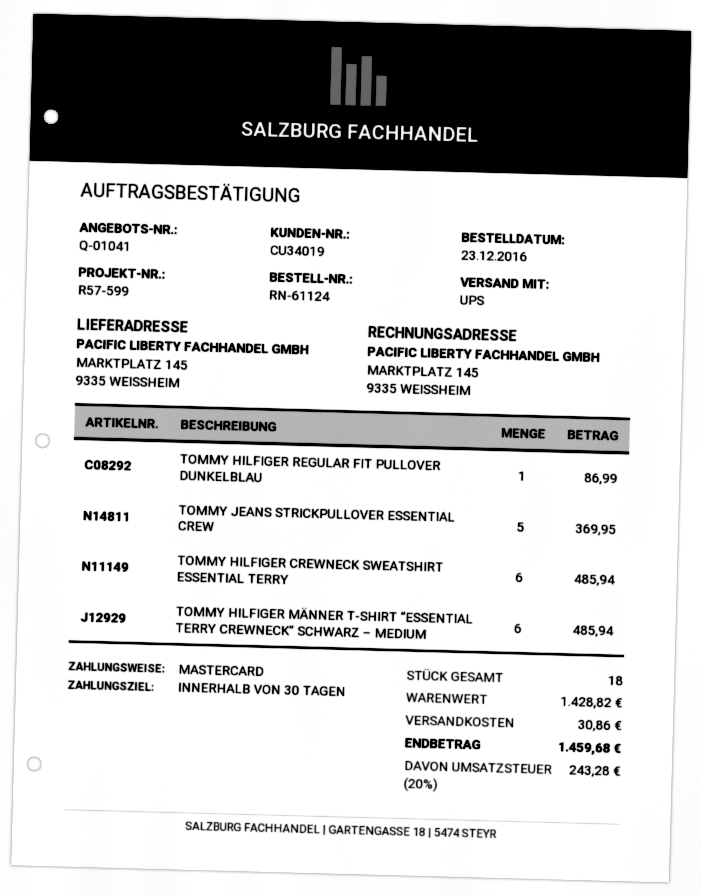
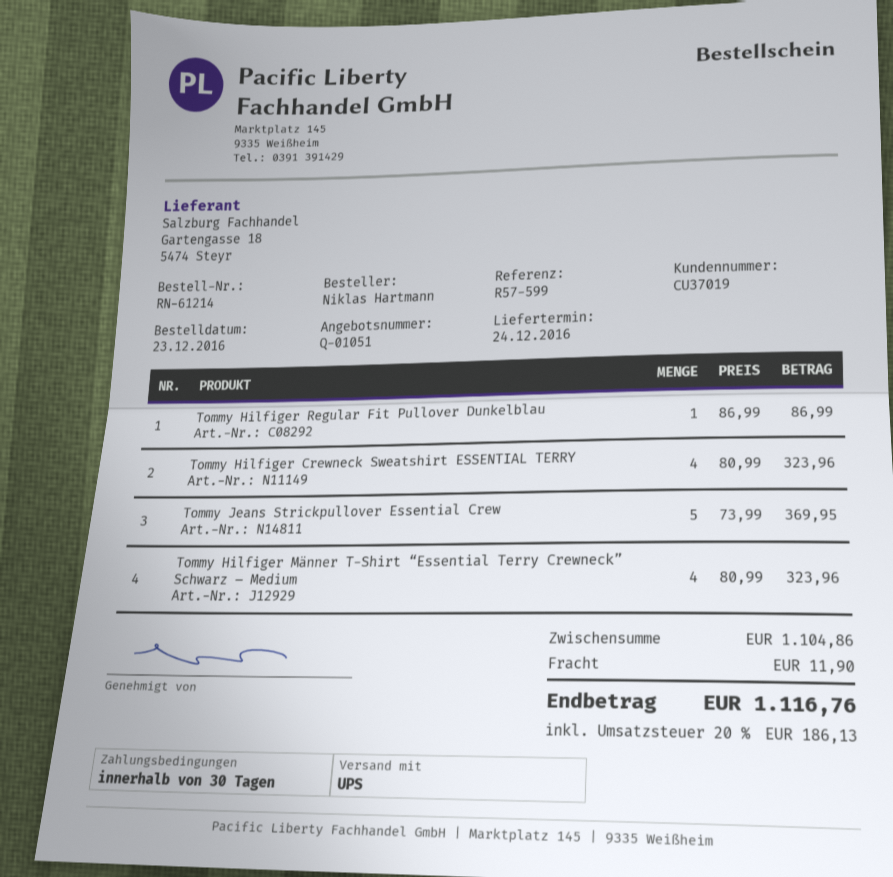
quote number: Q-01041 -> Q-01051
order number: RN-61124 -> RN-61214
customer number: CU34019 -> CU37019
TOMMY HILFIGER CREWNECK SWEATSHIRT ESSENTIAL TERRY: 6 for 485.94 -> 4 for 323.96
TOMMY HILFIGER MÄNNER T-SHIRT “ESSENTIAL TERRY CREWNECK” SCHWARZ – MEDIUM: 6 for 485.94 -> 4 for 323.96
subtotal: 1428.82 -> 1104.86
shipping: 30.86 -> 11.90
tax: 20% = 243.28 -> 20% = 186.13
total: 1459.68 -> 1116.76

